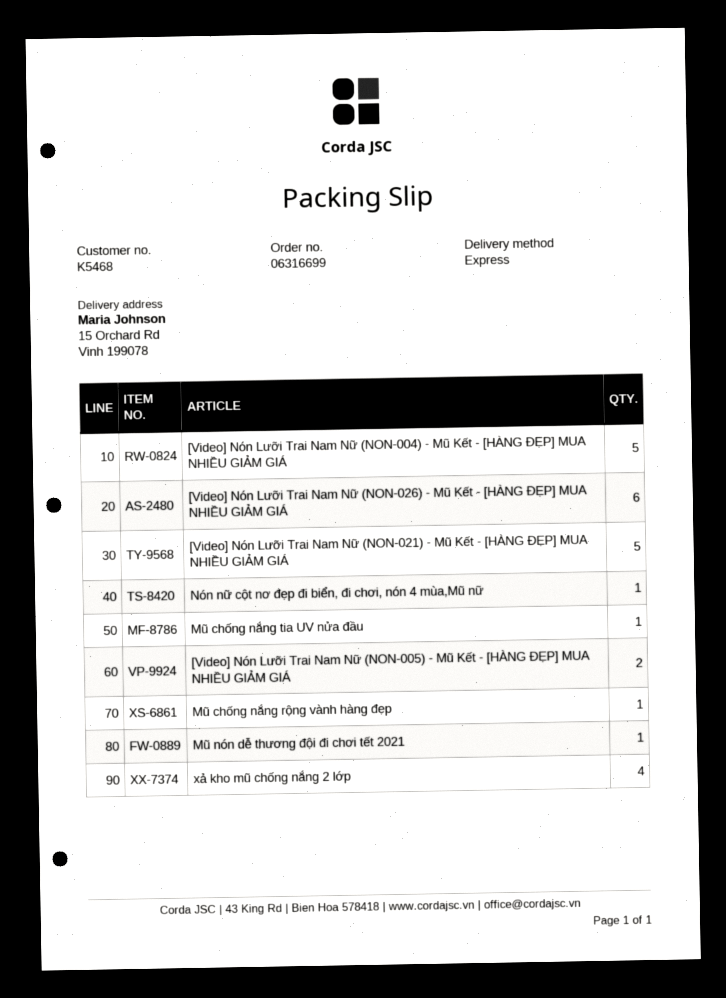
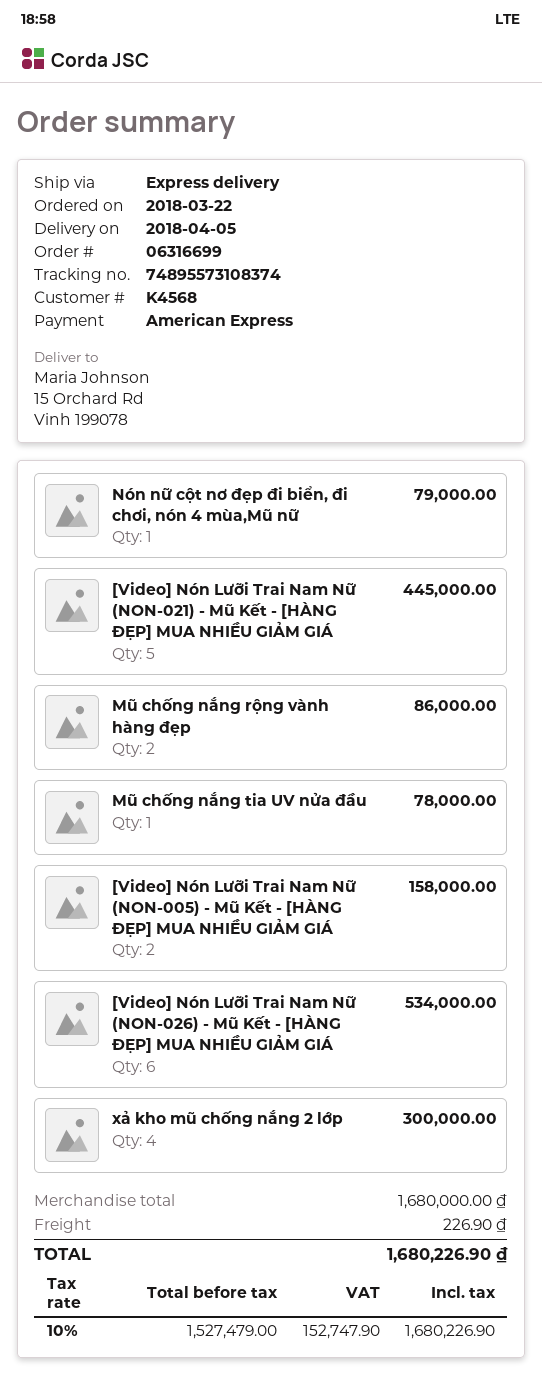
customer number: K5468 -> K4568
[Video] Nón Lưỡi Trai Nam Nữ (NON-004) - Mũ Kết - [HÀNG ĐẸP] MUA NHIỀU GIẢM GIÁ: 5 -> none
Mũ chống nắng rộng vành hàng đẹp: 1 -> 2
Mũ nón dễ thương đội đi chơi tết 2021: 1 -> none

